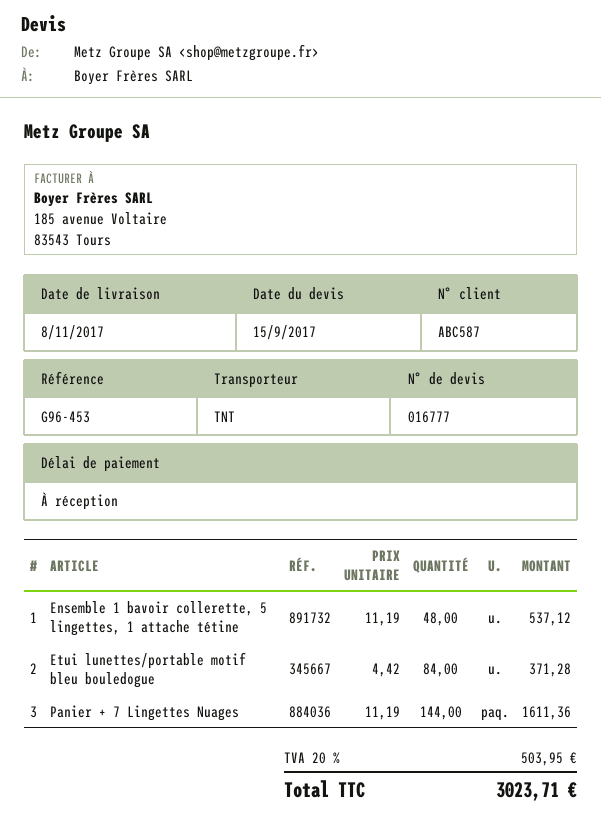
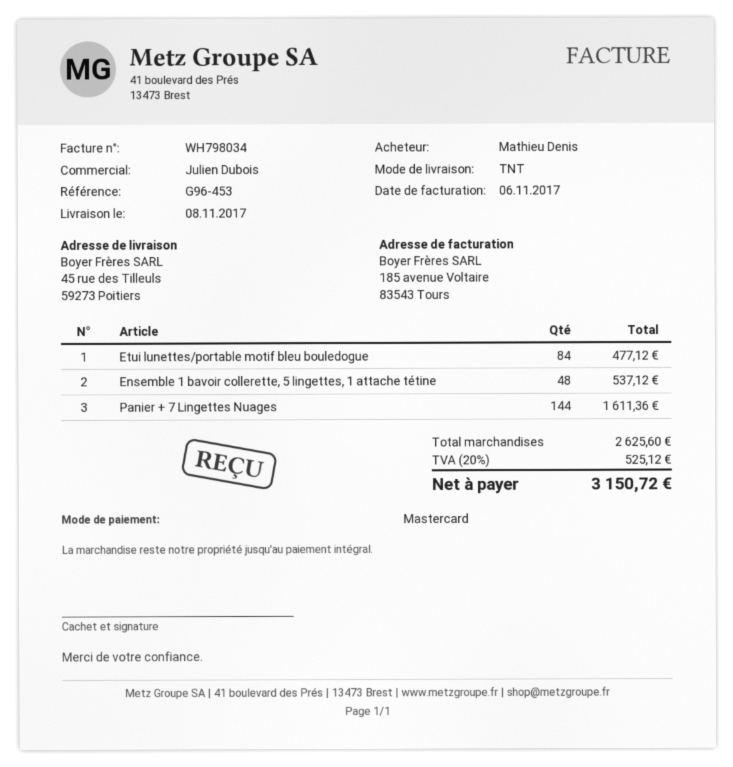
Etui lunettes/portable motif bleu bouledogue: 84 for 371.28 -> 84 for 477.12
tax: 20% = 503.95 -> 20% = 525.12
total: 3023.71 -> 3150.72

